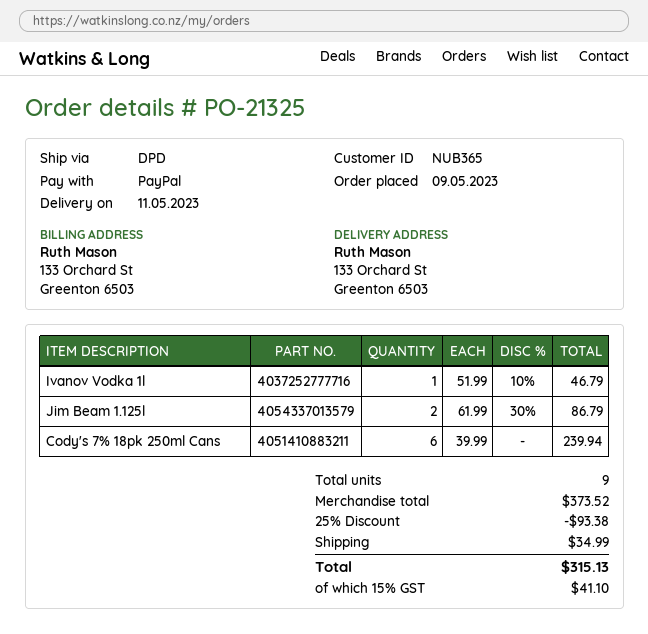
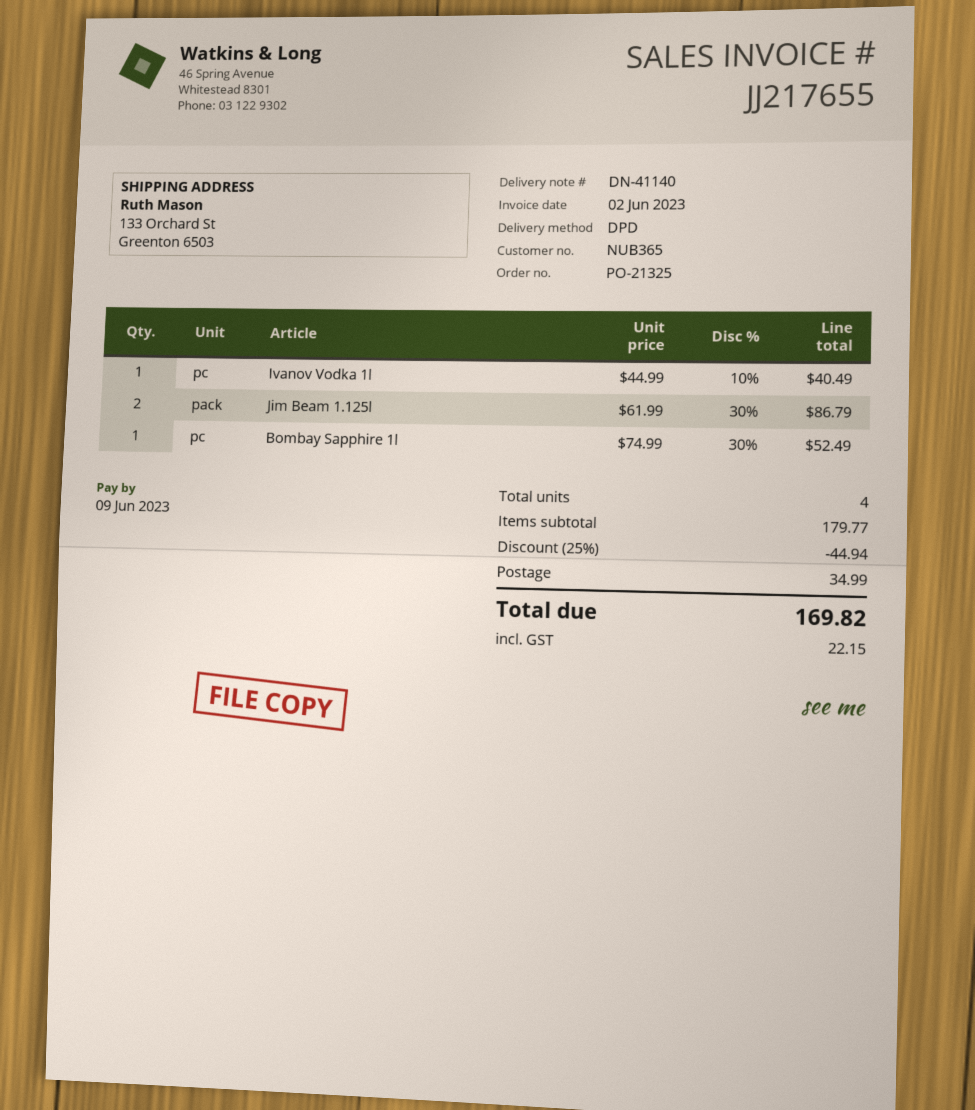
Ivanov Vodka 1l: 1 x 51.99 - 10% = 46.79 -> 1 x 44.99 - 10% = 40.49
Cody's 7% 18pk 250ml Cans: 6 x 39.99 = 239.94 -> none
Bombay Sapphire 1l: none -> 1 x 74.99 - 30% = 52.49
total quantity: 9 -> 4
subtotal: 373.52 -> 179.77
discount: 25% = 93.38 -> 25% = 44.94
tax: 41.10 -> 22.15
total: 315.13 -> 169.82

